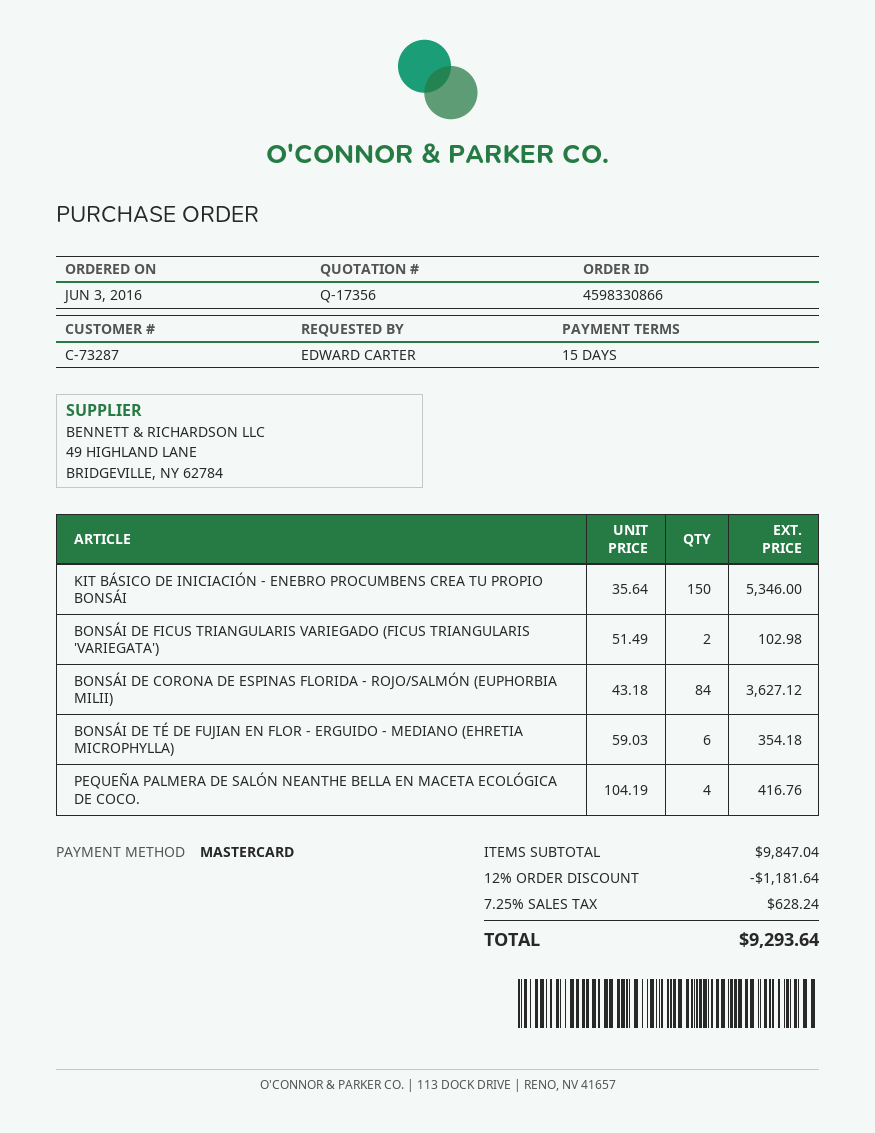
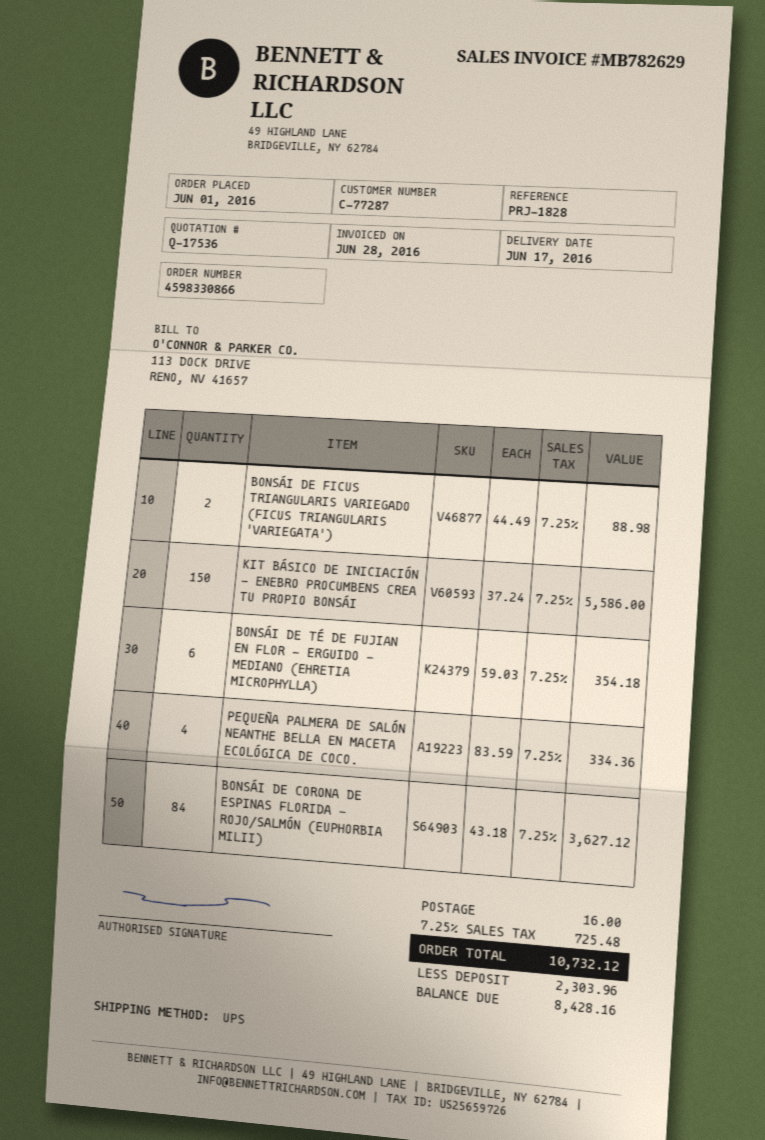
quote number: Q-17356 -> Q-17536
order date: 2016-06-03 -> 2016-06-01
customer number: C-73287 -> C-77287
KIT BÁSICO DE INICIACIÓN - ENEBRO PROCUMBENS CREA TU PROPIO BONSÁI: 150 x 35.64 = 5346.00 -> 150 x 37.24 = 5586.00
BONSÁI DE FICUS TRIANGULARIS VARIEGADO (FICUS TRIANGULARIS 'VARIEGATA'): 2 x 51.49 = 102.98 -> 2 x 44.49 = 88.98
PEQUEÑA PALMERA DE SALÓN NEANTHE BELLA EN MACETA ECOLÓGICA DE COCO.: 4 x 104.19 = 416.76 -> 4 x 83.59 = 334.36
discount: 12% = 1181.64 -> none
shipping: none -> 16.00
tax: 7.25% = 628.24 -> 7.25% = 725.48
total: 9293.64 -> 10732.12

